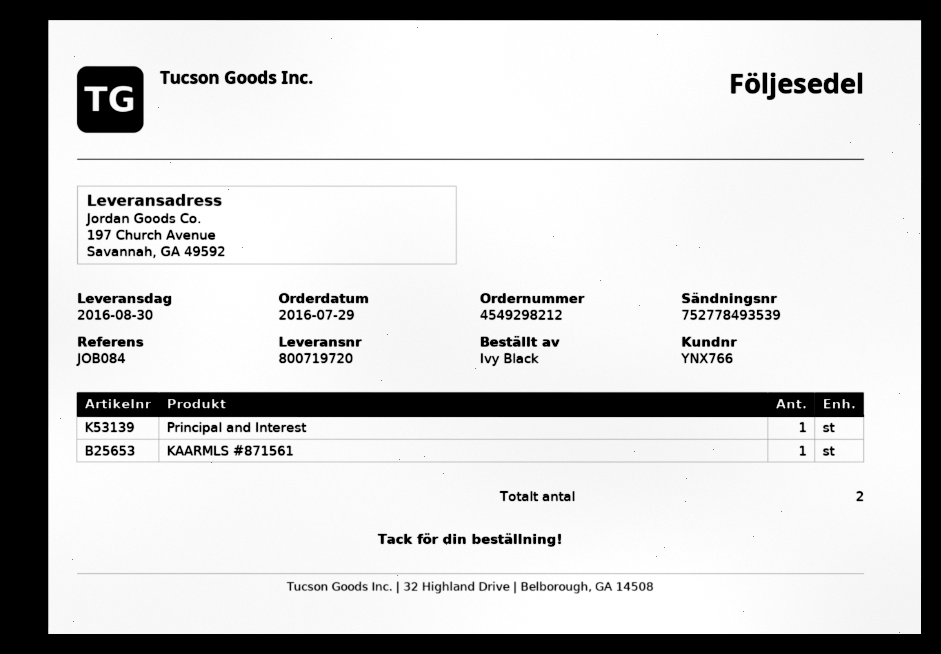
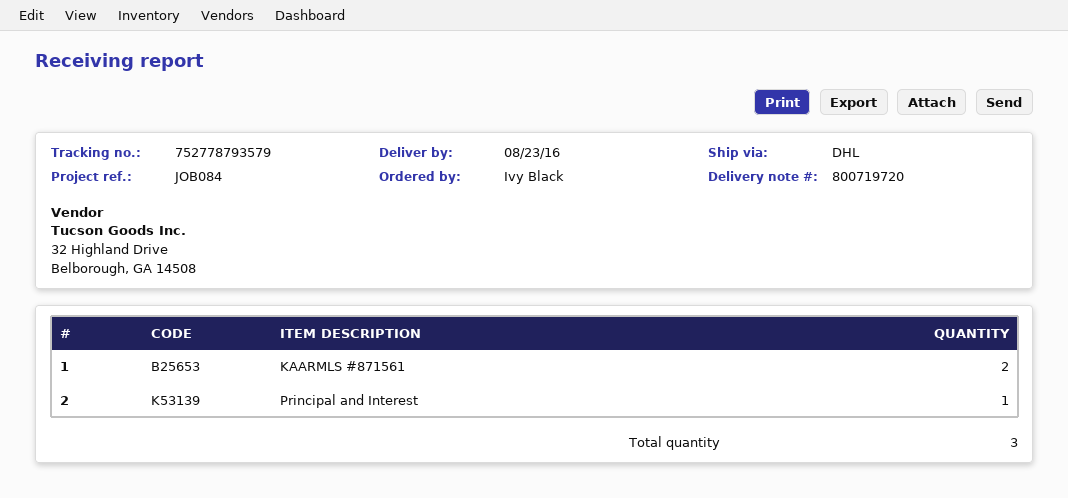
delivery date: 2016-08-30 -> 2016-08-23
tracking number: 752778493539 -> 752778793579
KAARMLS #871561: 1 -> 2
total quantity: 2 -> 3

